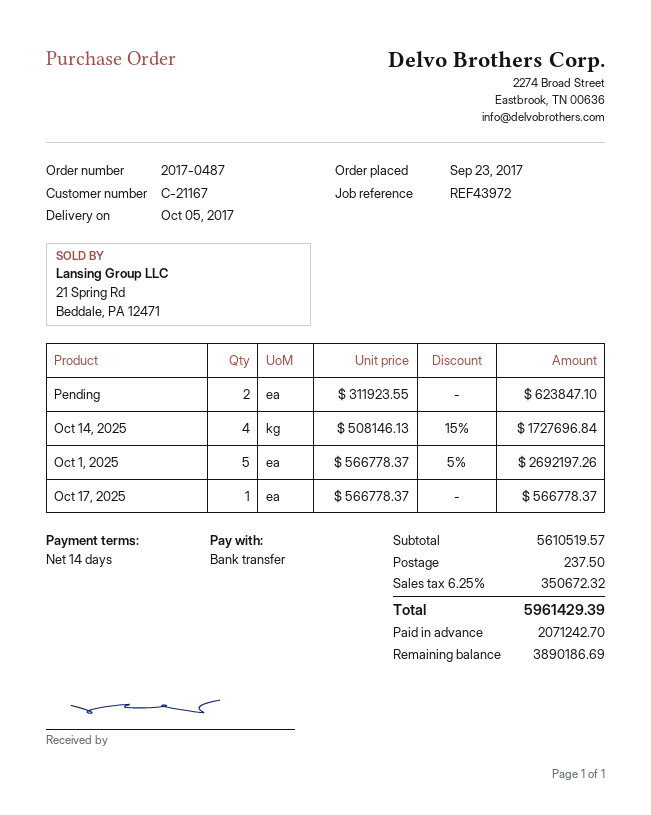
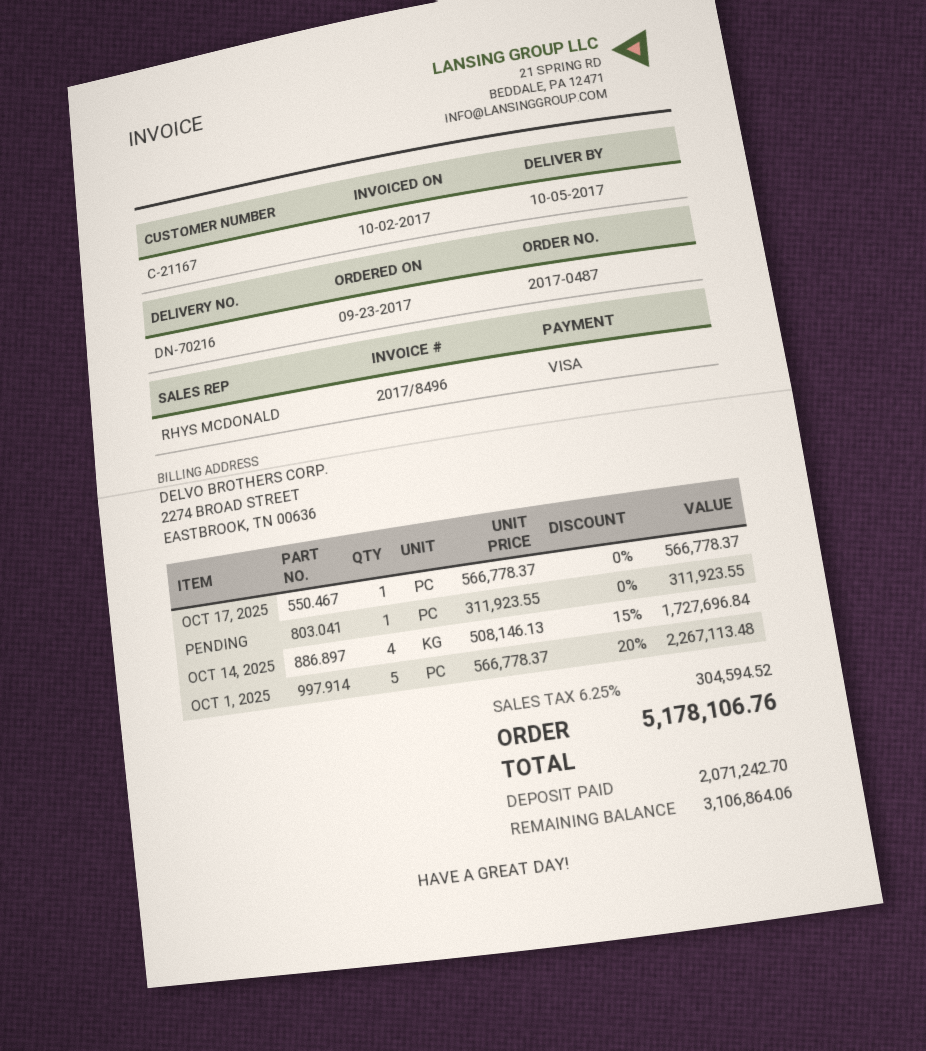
payment method: bank transfer -> Visa
Pending: 2 x 311923.55 = 623847.10 -> 1 x 311923.55 = 311923.55
Oct 1, 2025: 5 x 566778.37 - 5% = 2692197.26 -> 5 x 566778.37 - 20% = 2267113.48
shipping: 237.50 -> none
tax: 6.25% = 350672.32 -> 6.25% = 304594.52
total: 5961429.39 -> 5178106.76
balance: 3890186.69 -> 3106864.06

